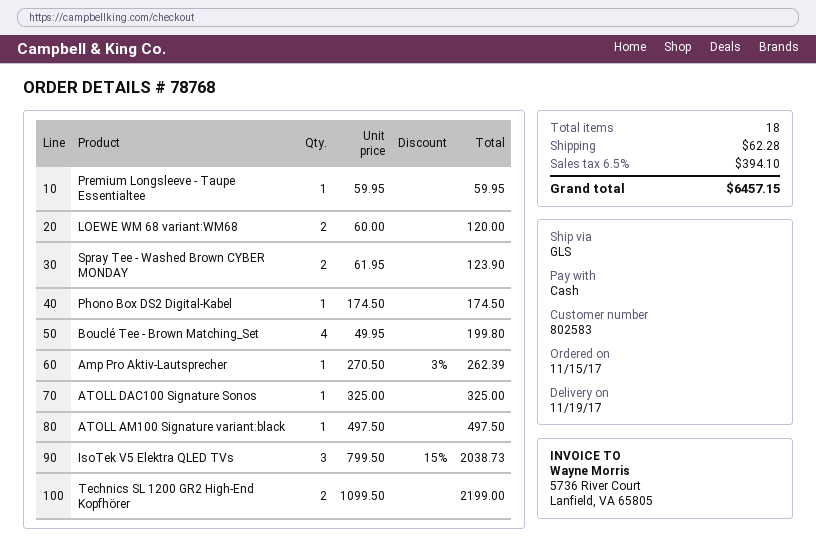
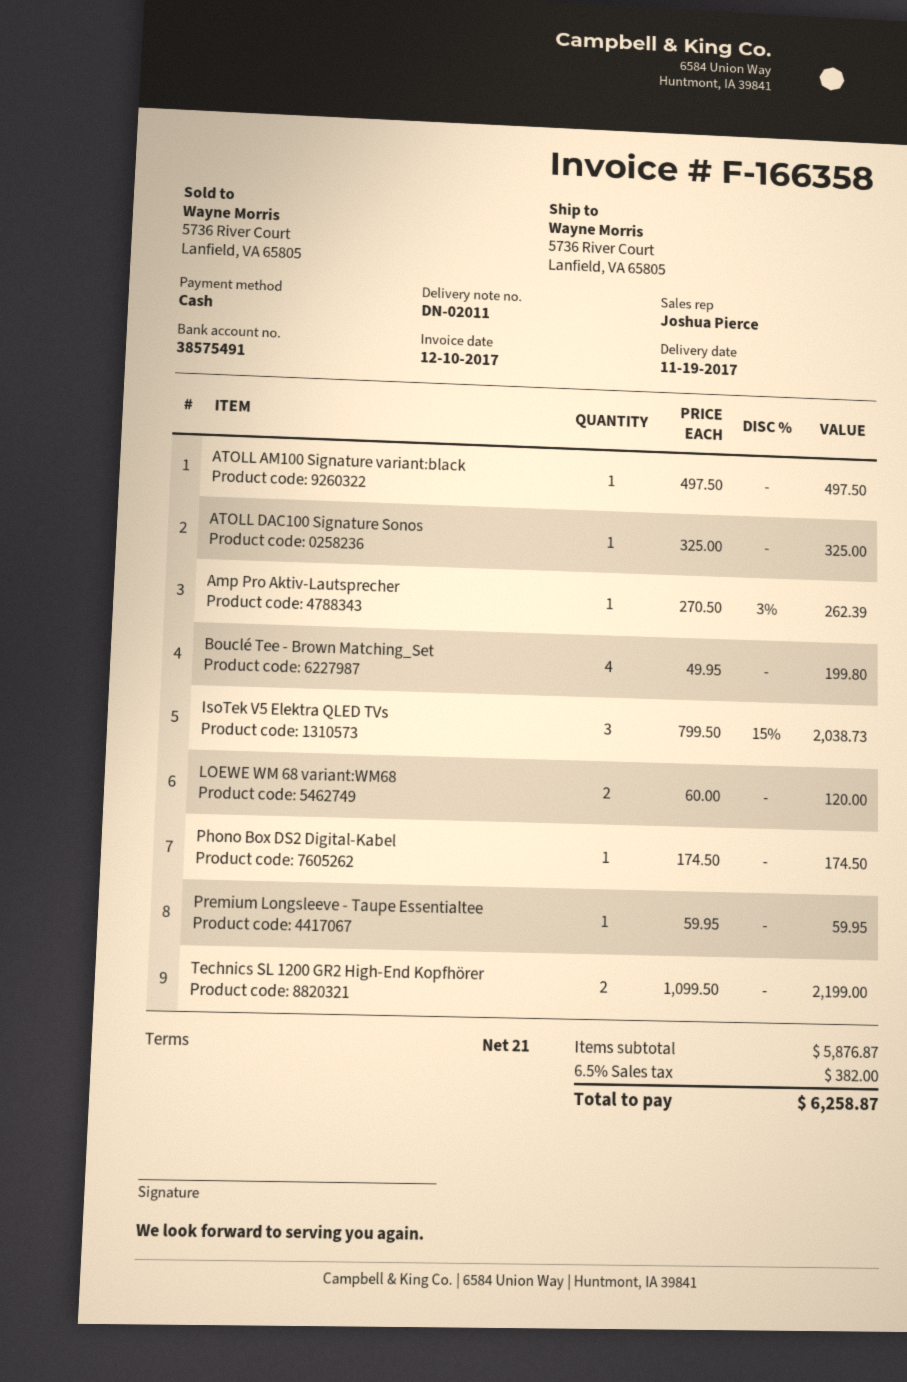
Spray Tee - Washed Brown CYBER MONDAY: 2 x 61.95 = 123.90 -> none
shipping: 62.28 -> none
tax: 6.5% = 394.10 -> 6.5% = 382.00
total: 6457.15 -> 6258.87

